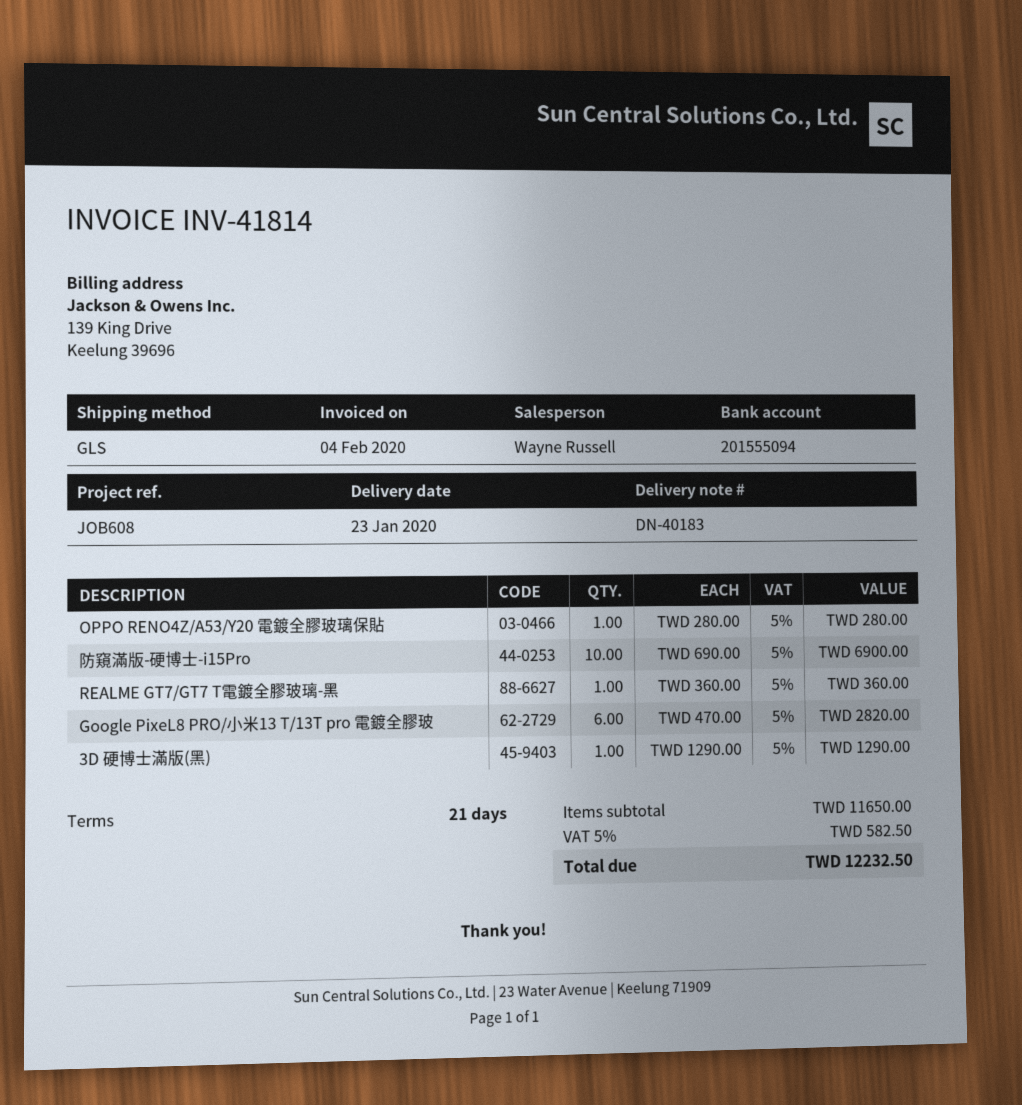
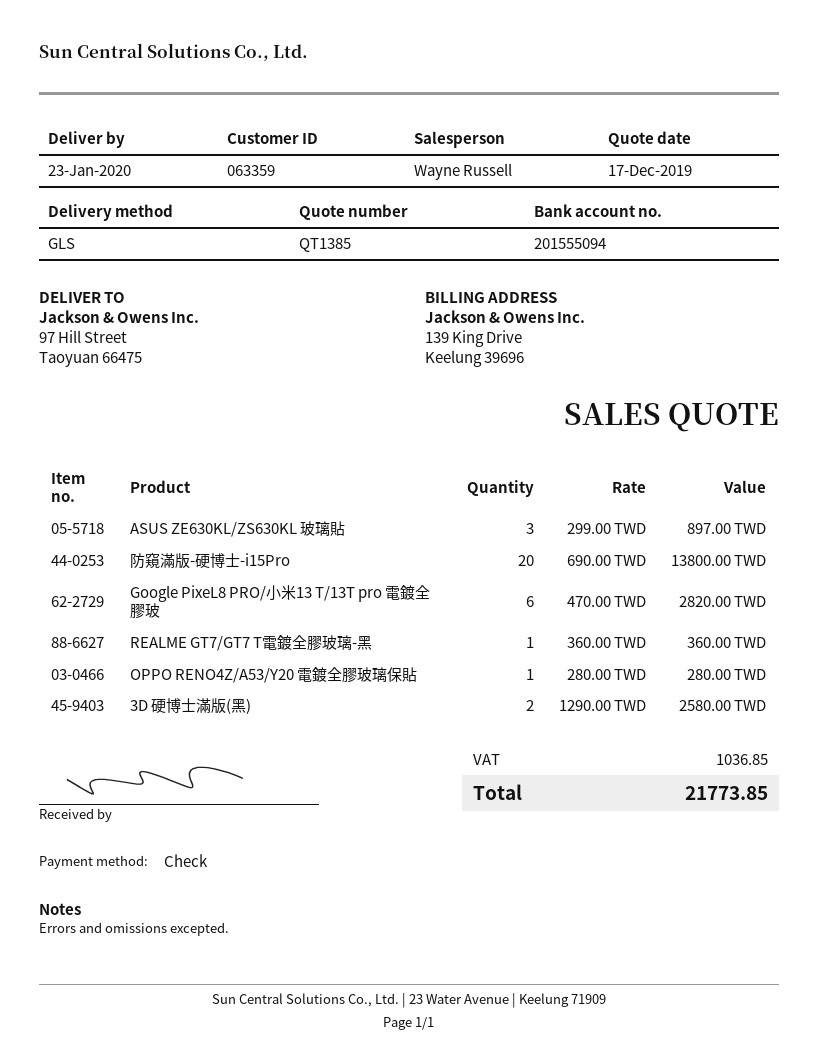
防窺滿版-硬博士-i15Pro: 10 x 690.00 = 6900.00 -> 20 x 690.00 = 13800.00
3D 硬博士滿版(黑): 1 x 1290.00 = 1290.00 -> 2 x 1290.00 = 2580.00
ASUS ZE630KL/ZS630KL 玻璃貼: none -> 3 x 299.00 = 897.00
tax: 582.50 -> 1036.85
total: 12232.50 -> 21773.85

